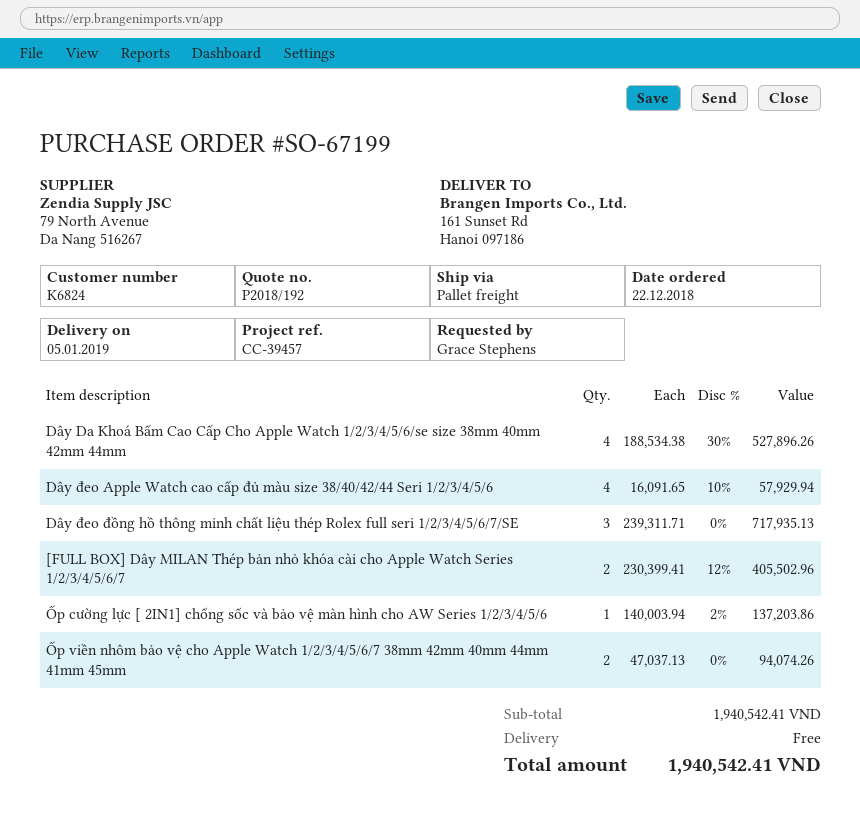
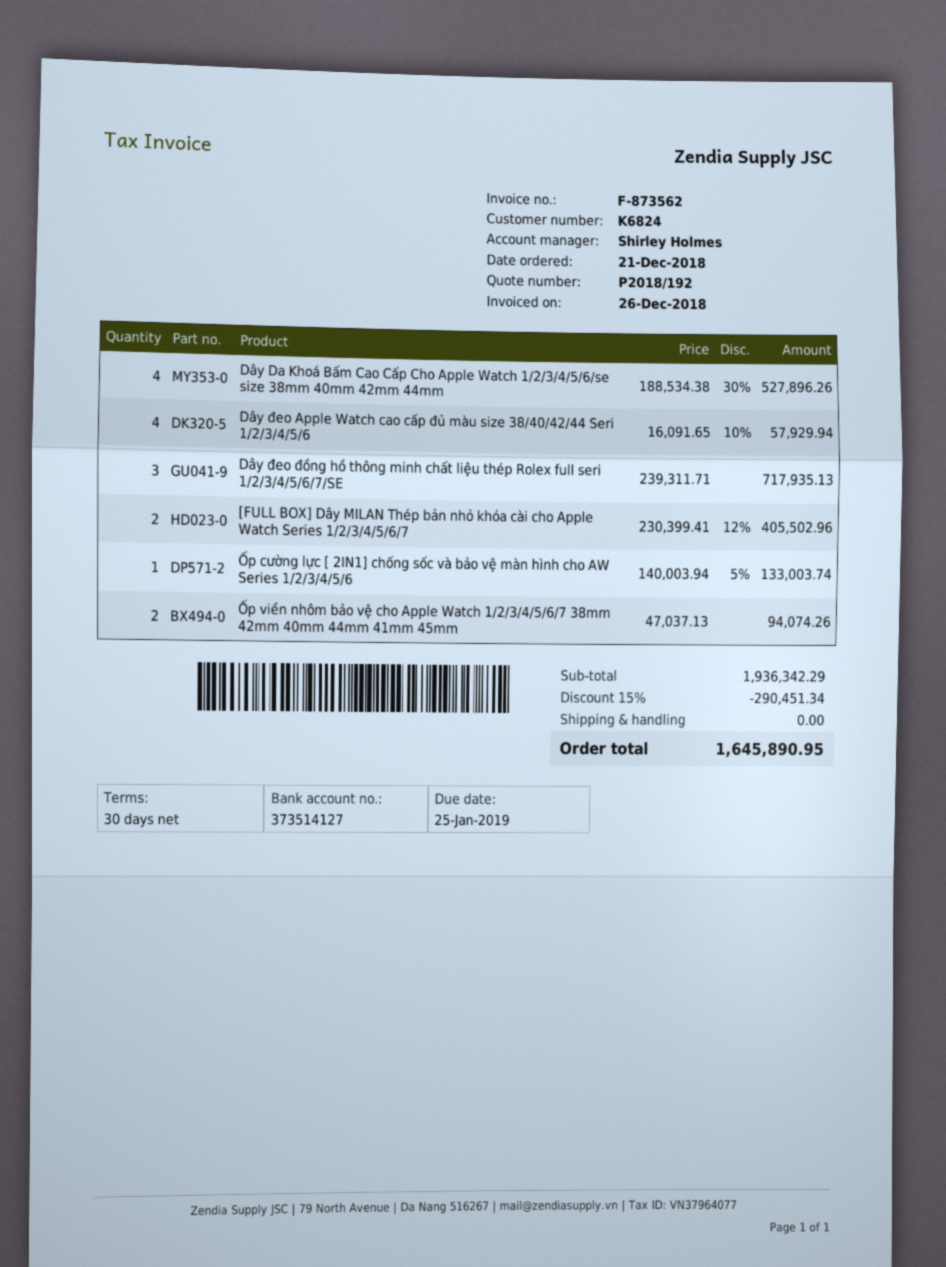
order date: 2018-12-22 -> 2018-12-21
Ốp cường lực [ 2IN1] chống sốc và bảo vệ màn hình cho AW Series 1/2/3/4/5/6: 1 x 140003.94 - 2% = 137203.86 -> 1 x 140003.94 - 5% = 133003.74
subtotal: 1940542.41 -> 1936342.29
discount: none -> 15% = 290451.34
total: 1940542.41 -> 1645890.95

